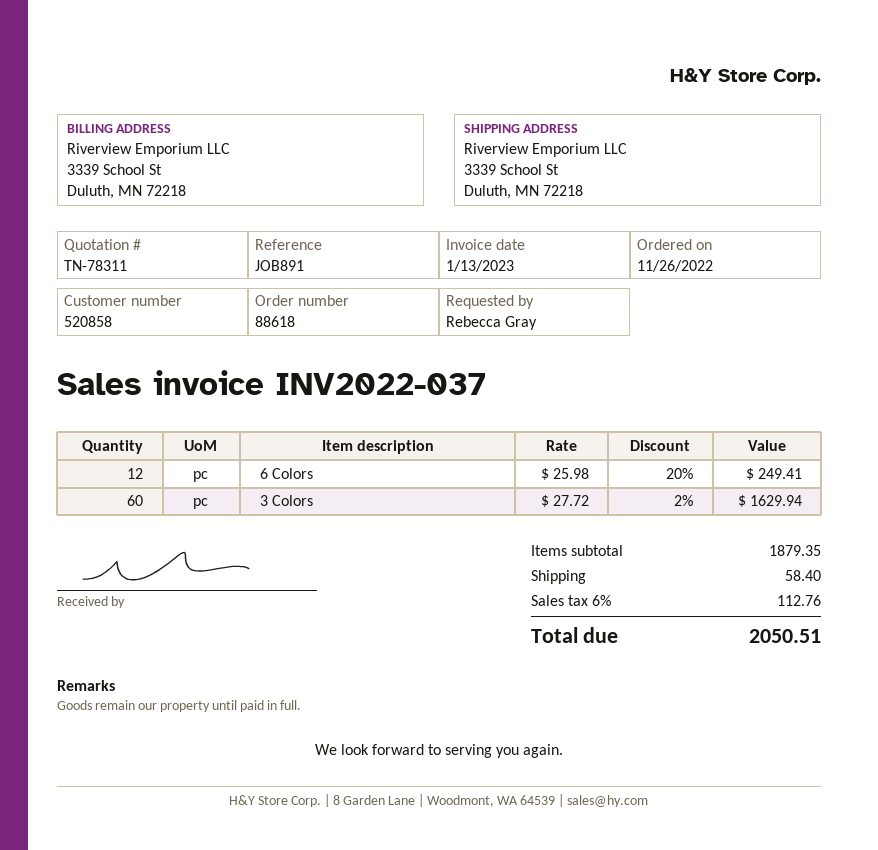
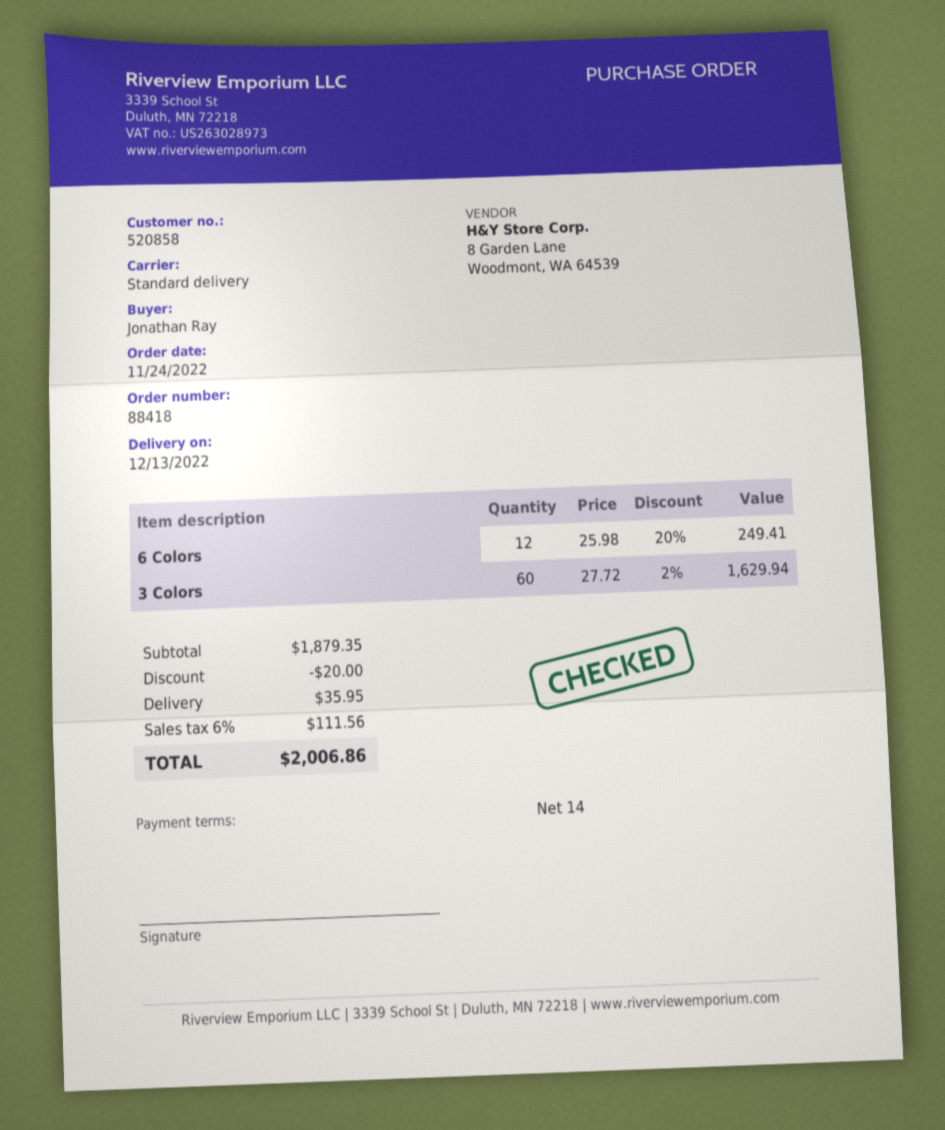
order number: 88618 -> 88418
order date: 2022-11-26 -> 2022-11-24
ordered by: Rebecca Gray -> Jonathan Ray
discount: none -> 20.00
shipping: 58.40 -> 35.95
tax: 6% = 112.76 -> 6% = 111.56
total: 2050.51 -> 2006.86

